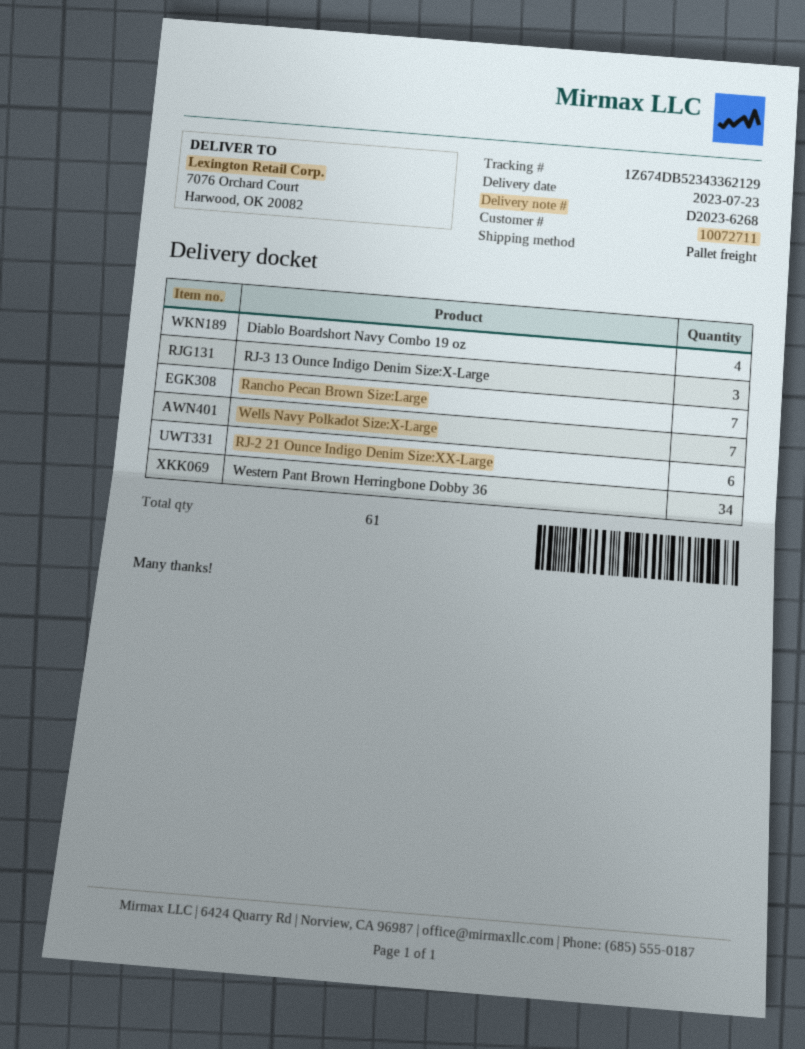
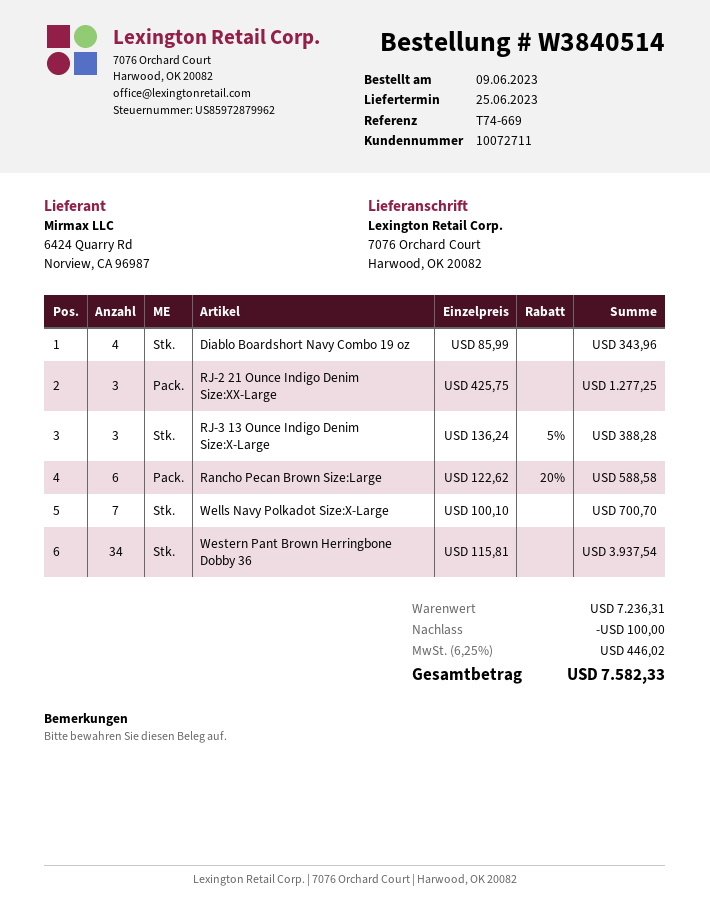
delivery date: 2023-07-23 -> 2023-06-25
Rancho Pecan Brown Size:Large: 7 -> 6
RJ-2 21 Ounce Indigo Denim Size:XX-Large: 6 -> 3

